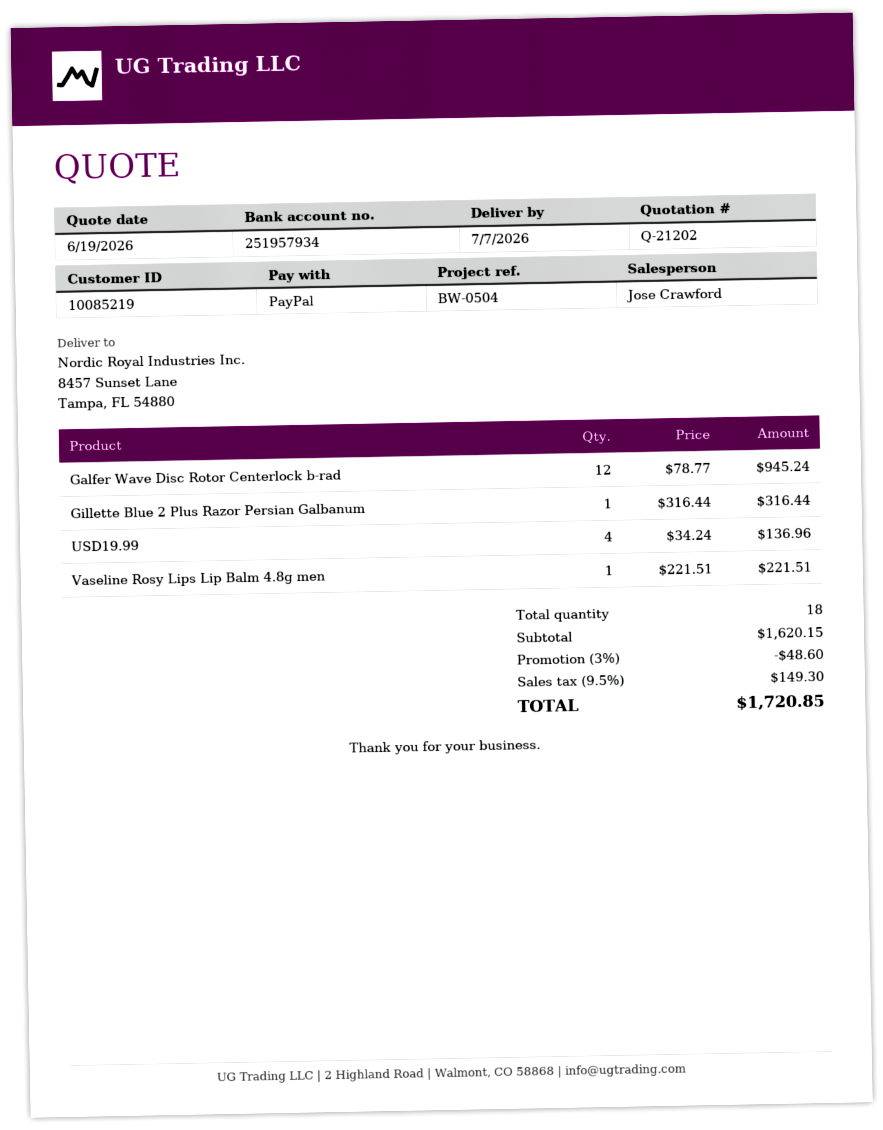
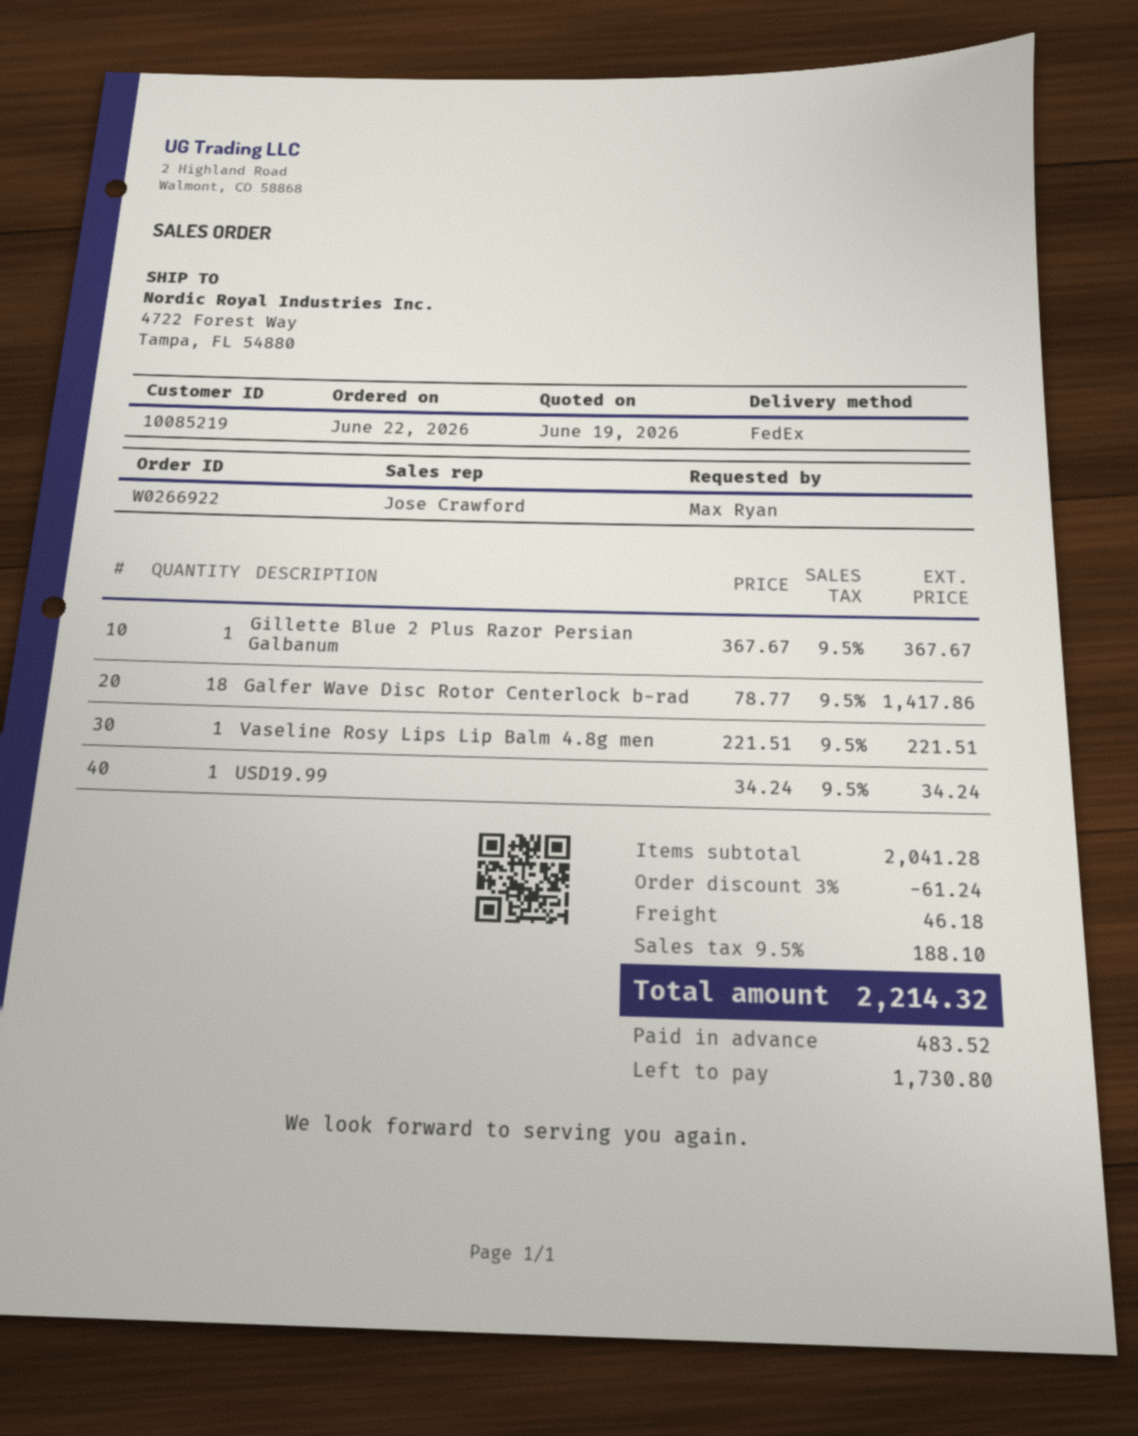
ship to: 8457 Sunset Lane, Tampa, FL 54880 -> 4722 Forest Way, Tampa, FL 54880
Galfer Wave Disc Rotor Centerlock b-rad: 12 x 78.77 = 945.24 -> 18 x 78.77 = 1417.86
Gillette Blue 2 Plus Razor Persian Galbanum: 1 x 316.44 = 316.44 -> 1 x 367.67 = 367.67
USD19.99: 4 x 34.24 = 136.96 -> 1 x 34.24 = 34.24
subtotal: 1620.15 -> 2041.28
discount: 3% = 48.60 -> 3% = 61.24
shipping: none -> 46.18
tax: 9.5% = 149.30 -> 9.5% = 188.10
total: 1720.85 -> 2214.32

